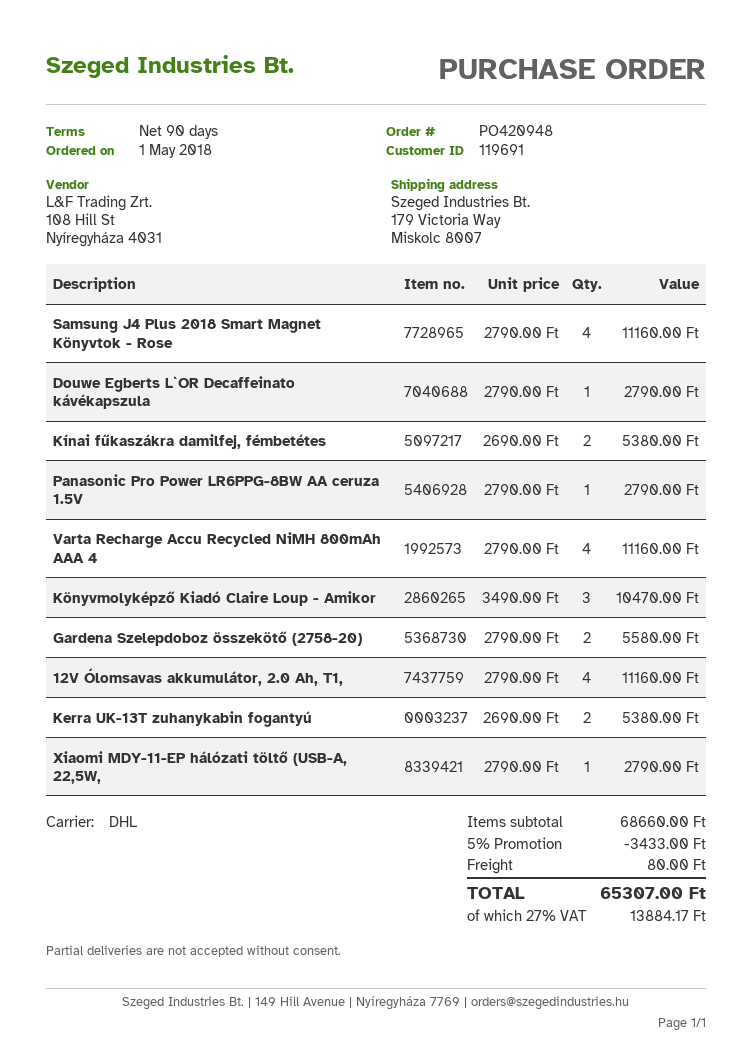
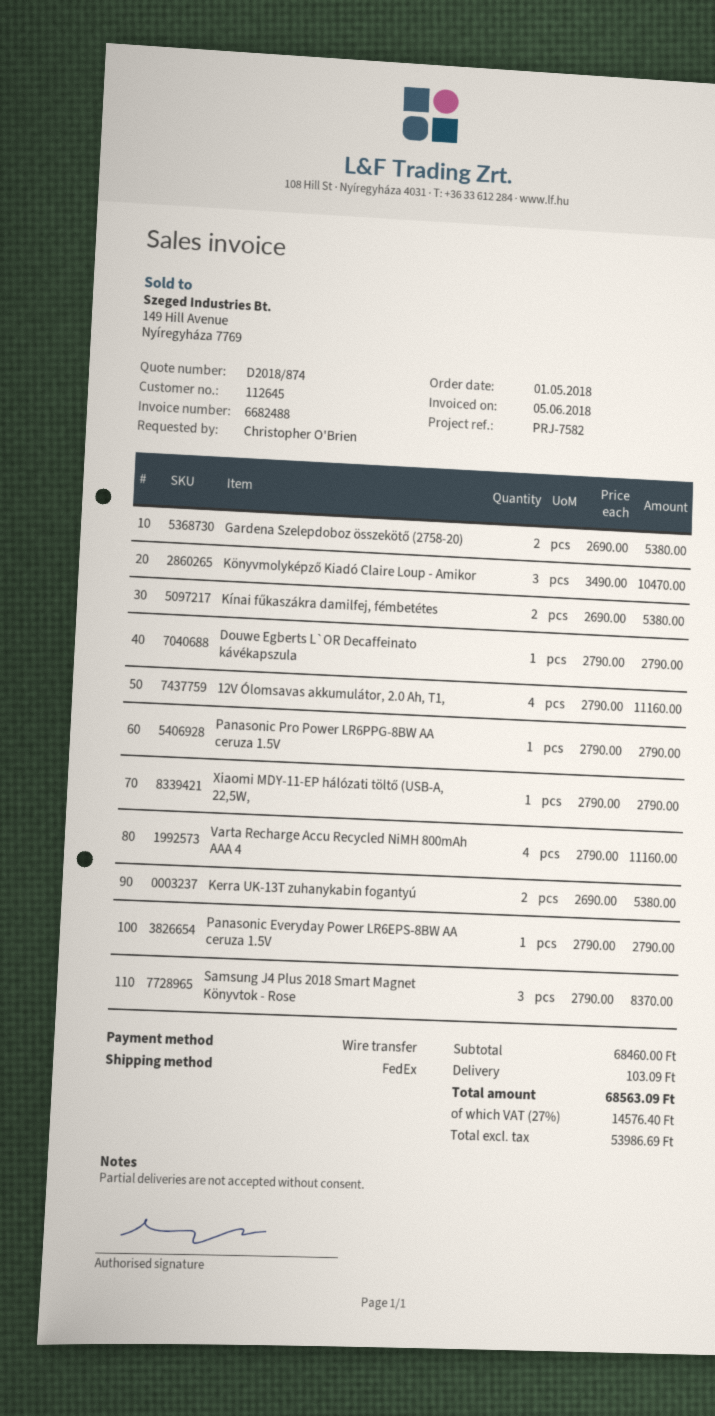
customer number: 119691 -> 112645
shipping method: DHL -> FedEx
Samsung J4 Plus 2018 Smart Magnet Könyvtok - Rose: 4 x 2790.00 = 11160.00 -> 3 x 2790.00 = 8370.00
Gardena Szelepdoboz összekötő (2758-20): 2 x 2790.00 = 5580.00 -> 2 x 2690.00 = 5380.00
Panasonic Everyday Power LR6EPS-8BW AA ceruza 1.5V: none -> 1 x 2790.00 = 2790.00
subtotal: 68660.00 -> 68460.00
discount: 5% = 3433.00 -> none
shipping: 80.00 -> 103.09
tax: 27% = 13884.17 -> 27% = 14576.40
total: 65307.00 -> 68563.09

